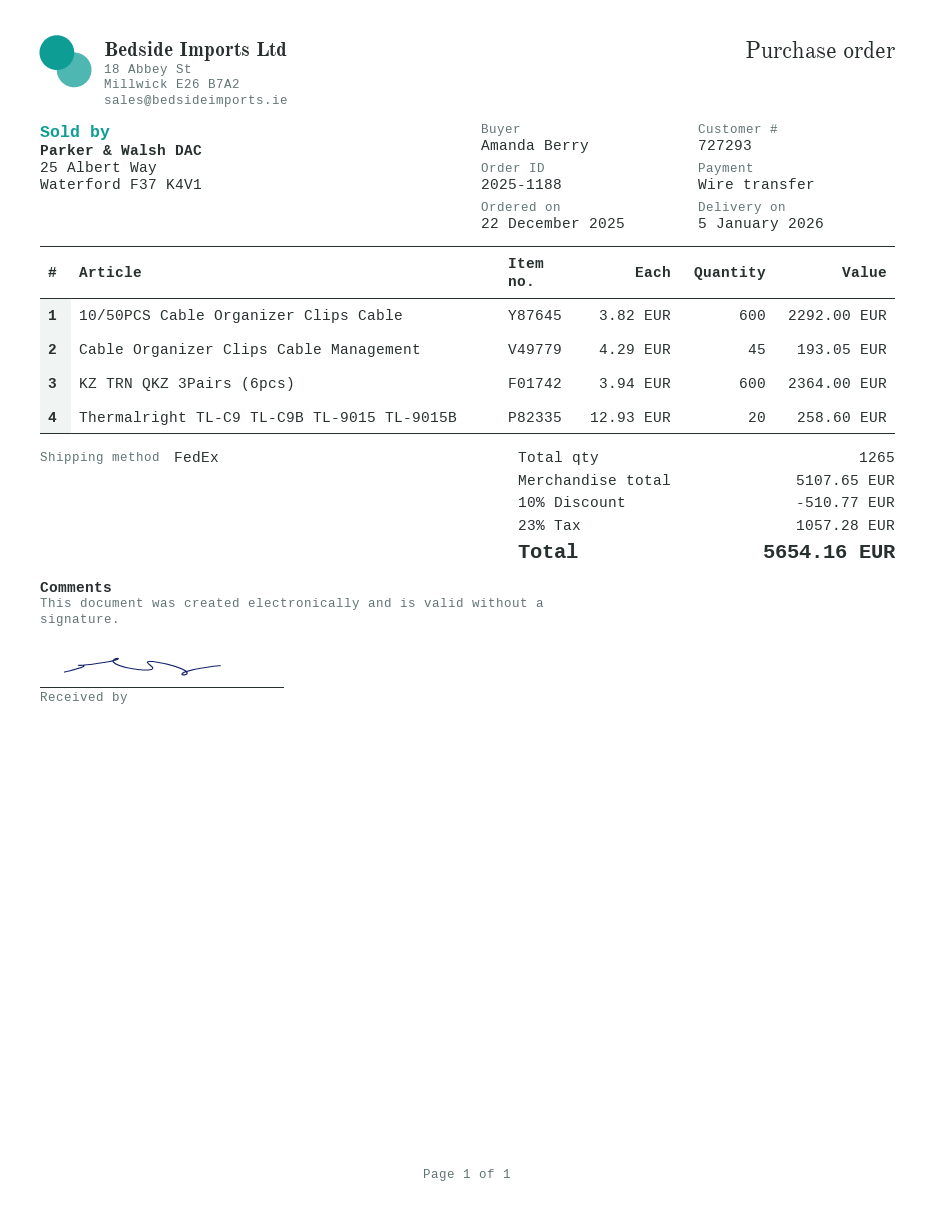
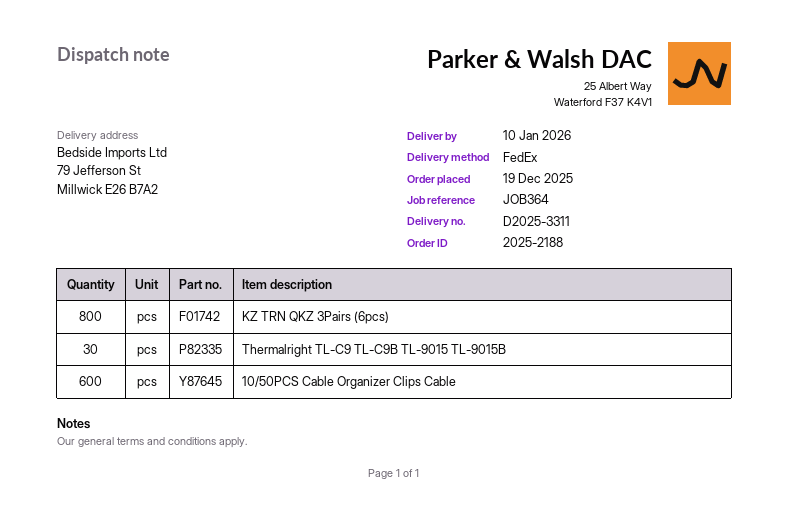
order number: 2025-1188 -> 2025-2188
order date: 2025-12-22 -> 2025-12-19
delivery date: 2026-01-05 -> 2026-01-10
Cable Organizer Clips Cable Management: 45 -> none
KZ TRN QKZ 3Pairs (6pcs): 600 -> 800
Thermalright TL-C9 TL-C9B TL-9015 TL-9015B: 20 -> 30

